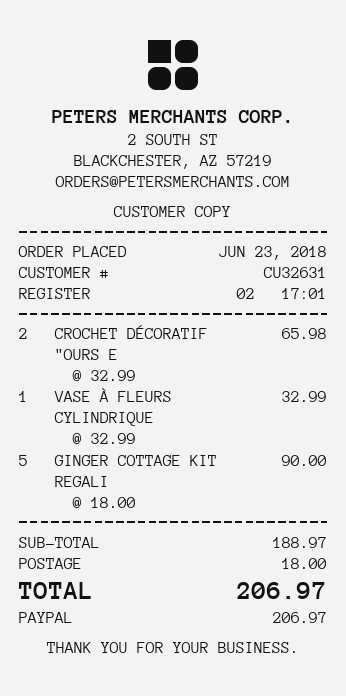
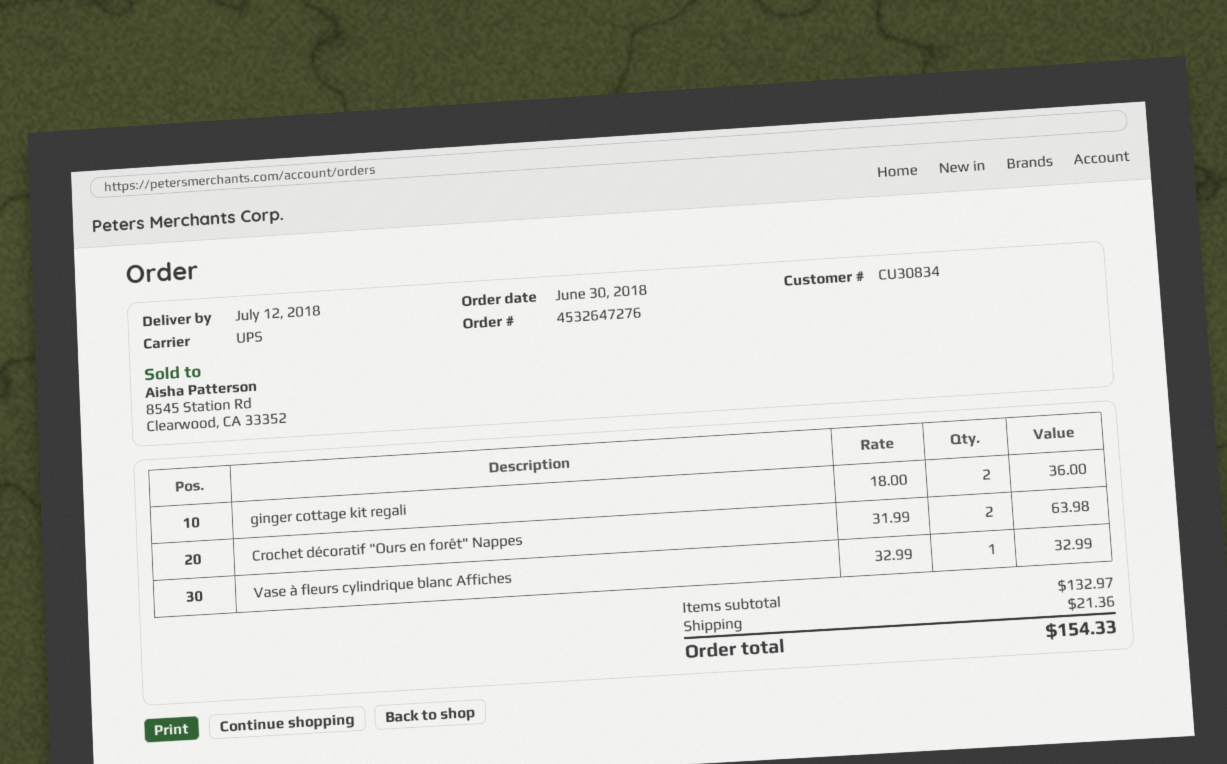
order date: 2018-06-23 -> 2018-06-30
customer number: CU32631 -> CU30834
CROCHET DÉCORATIF "OURS E: 2 x 32.99 = 65.98 -> 2 x 31.99 = 63.98
GINGER COTTAGE KIT REGALI: 5 x 18.00 = 90.00 -> 2 x 18.00 = 36.00
subtotal: 188.97 -> 132.97
shipping: 18.00 -> 21.36
total: 206.97 -> 154.33

